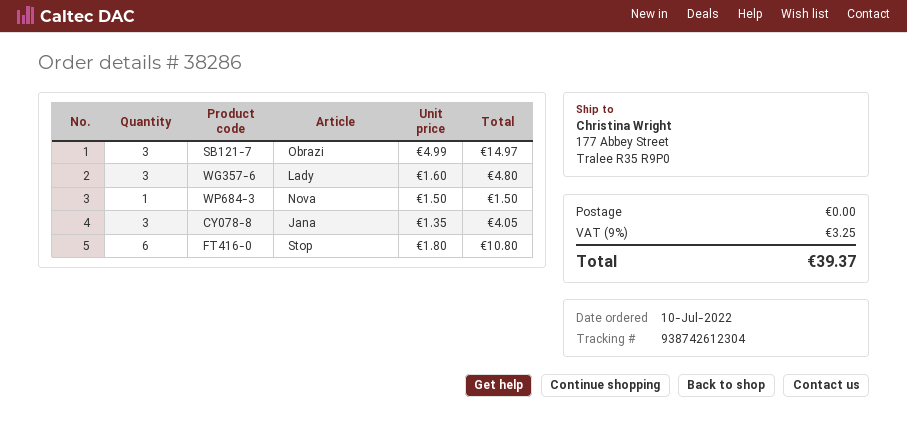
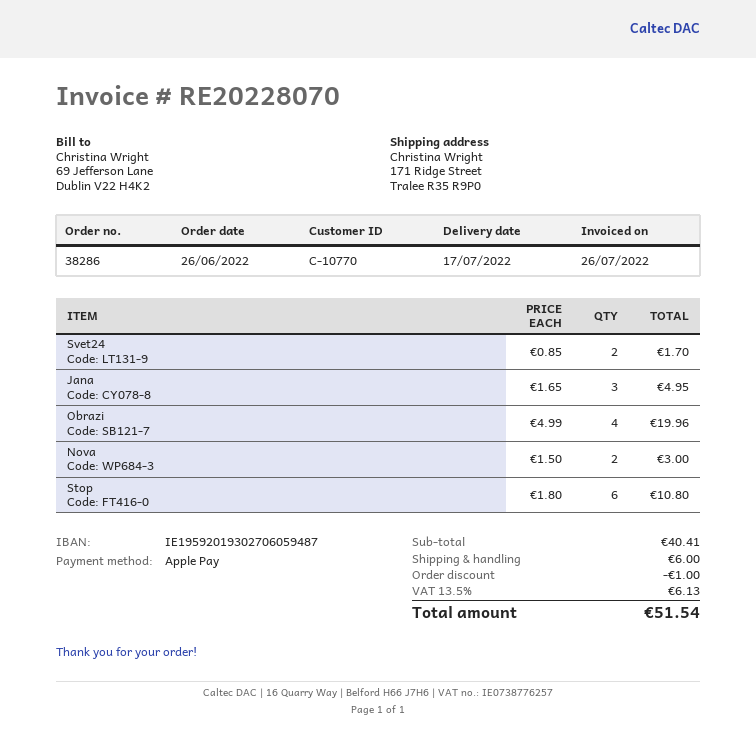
order date: 2022-07-10 -> 2022-06-26
ship to: 177 Abbey Street, Tralee R35 R9P0 -> 171 Ridge Street, Tralee R35 R9P0
Obrazi: 3 x 4.99 = 14.97 -> 4 x 4.99 = 19.96
Lady: 3 x 1.60 = 4.80 -> none
Nova: 1 x 1.50 = 1.50 -> 2 x 1.50 = 3.00
Jana: 3 x 1.35 = 4.05 -> 3 x 1.65 = 4.95
Svet24: none -> 2 x 0.85 = 1.70
discount: none -> 1.00
shipping: 0.00 -> 6.00
tax: 9% = 3.25 -> 13.5% = 6.13
total: 39.37 -> 51.54

